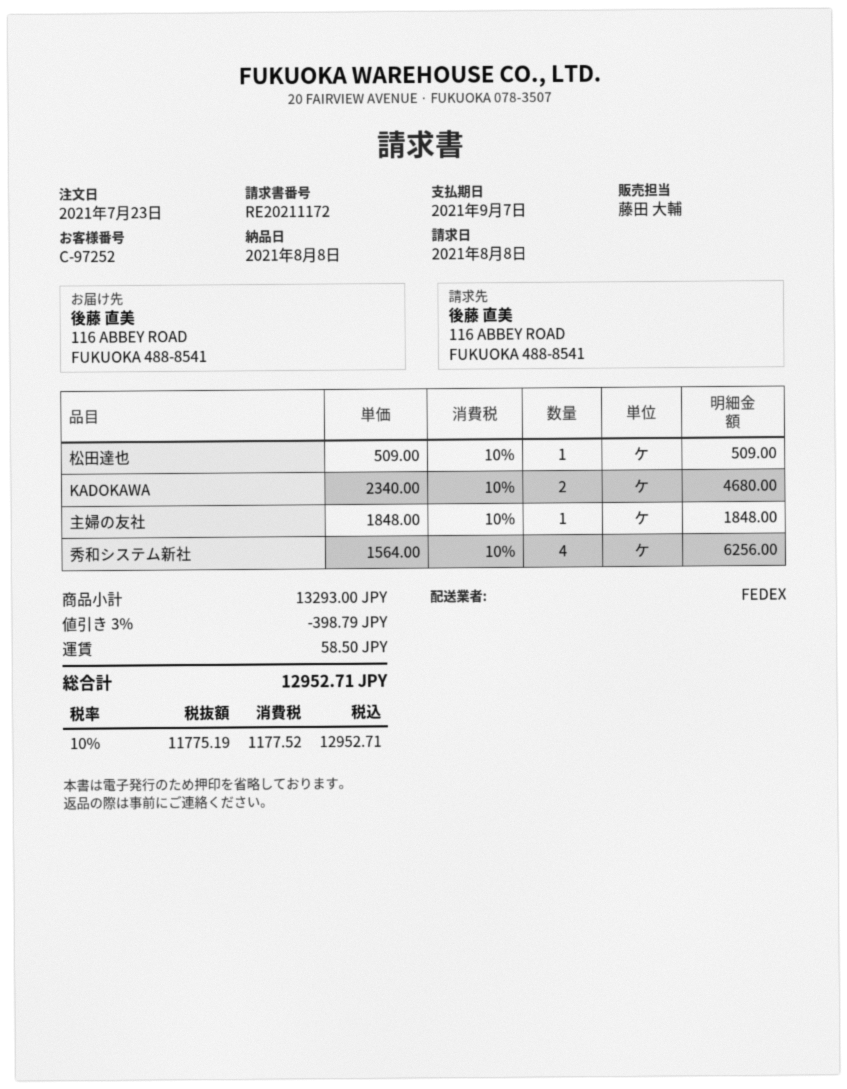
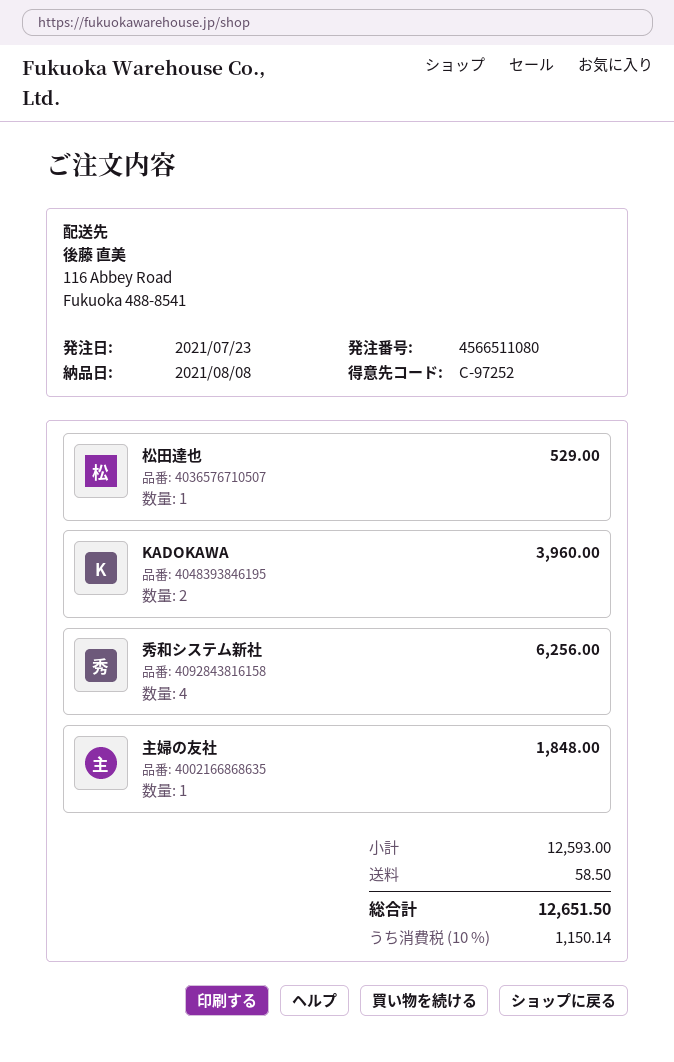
松田達也: 1 for 509.00 -> 1 for 529.00
KADOKAWA: 2 for 4680.00 -> 2 for 3960.00
subtotal: 13293.00 -> 12593.00
discount: 3% = 398.79 -> none
tax: 10% = 1177.52 -> 10% = 1150.14
total: 12952.71 -> 12651.50

